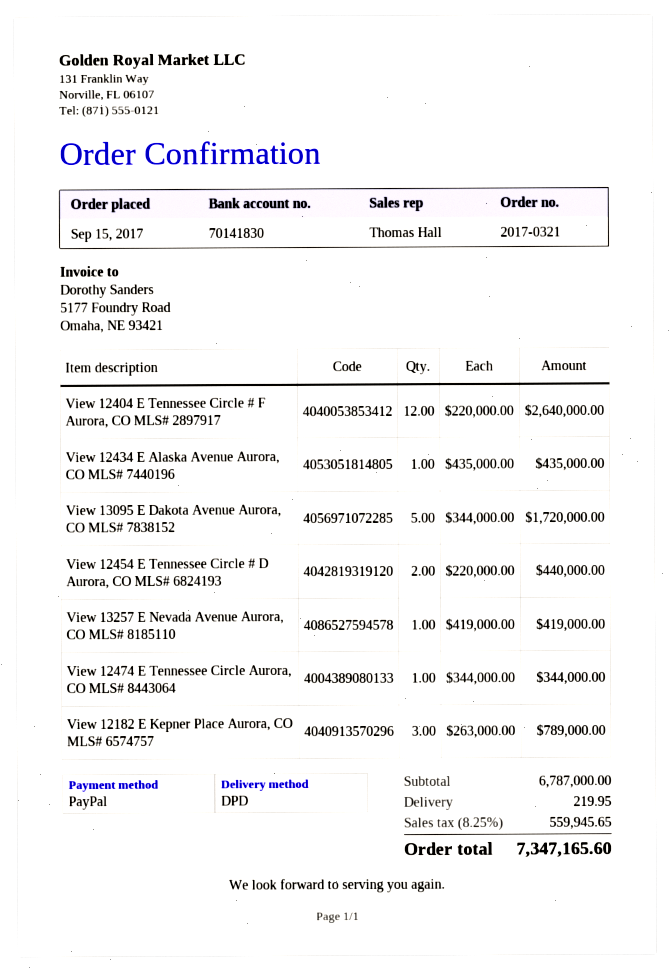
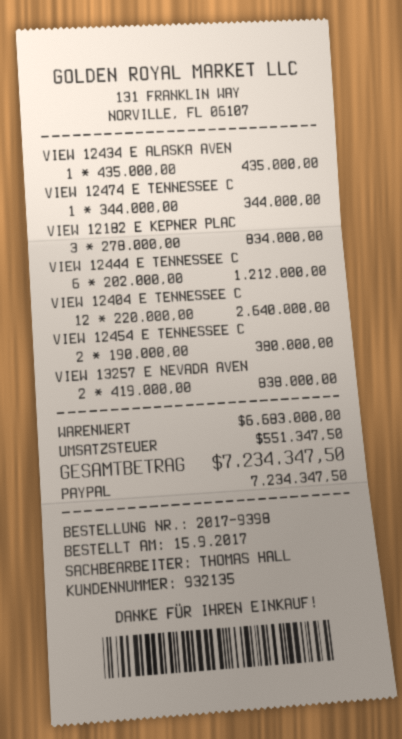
order number: 2017-0321 -> 2017-9398
View 13095 E Dakota Avenue Aurora, CO MLS# 7838152: 5 x 344000.00 = 1720000.00 -> none
View 12454 E Tennessee Circle # D Aurora, CO MLS# 6824193: 2 x 220000.00 = 440000.00 -> 2 x 190000.00 = 380000.00
View 13257 E Nevada Avenue Aurora, CO MLS# 8185110: 1 x 419000.00 = 419000.00 -> 2 x 419000.00 = 838000.00
View 12182 E Kepner Place Aurora, CO MLS# 6574757: 3 x 263000.00 = 789000.00 -> 3 x 278000.00 = 834000.00
VIEW 12444 E TENNESSEE C: none -> 6 x 202000.00 = 1212000.00
subtotal: 6787000.00 -> 6683000.00
shipping: 219.95 -> none
tax: 559945.65 -> 551347.50
total: 7347165.60 -> 7234347.50

